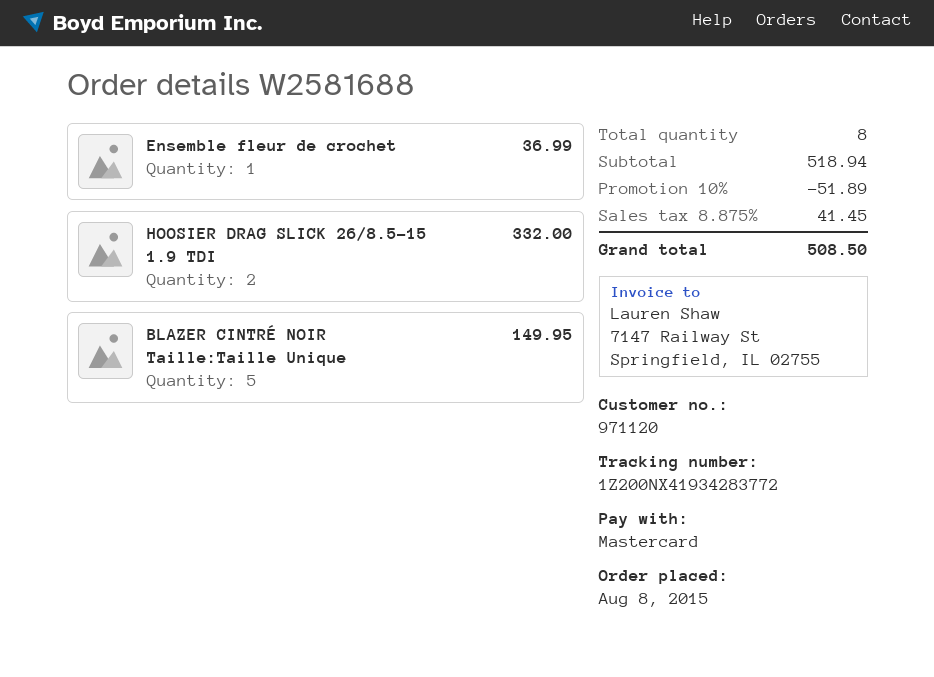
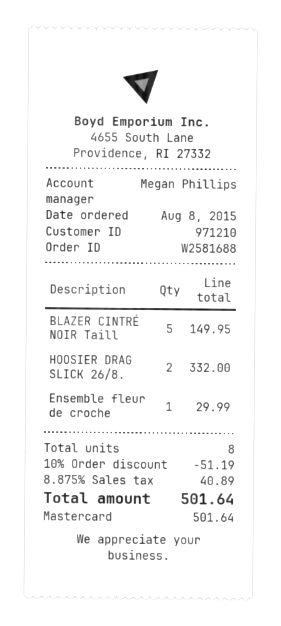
customer number: 971120 -> 971210
Ensemble fleur de crochet: 1 for 36.99 -> 1 for 29.99
discount: 10% = 51.89 -> 10% = 51.19
tax: 8.875% = 41.45 -> 8.875% = 40.89
total: 508.50 -> 501.64

